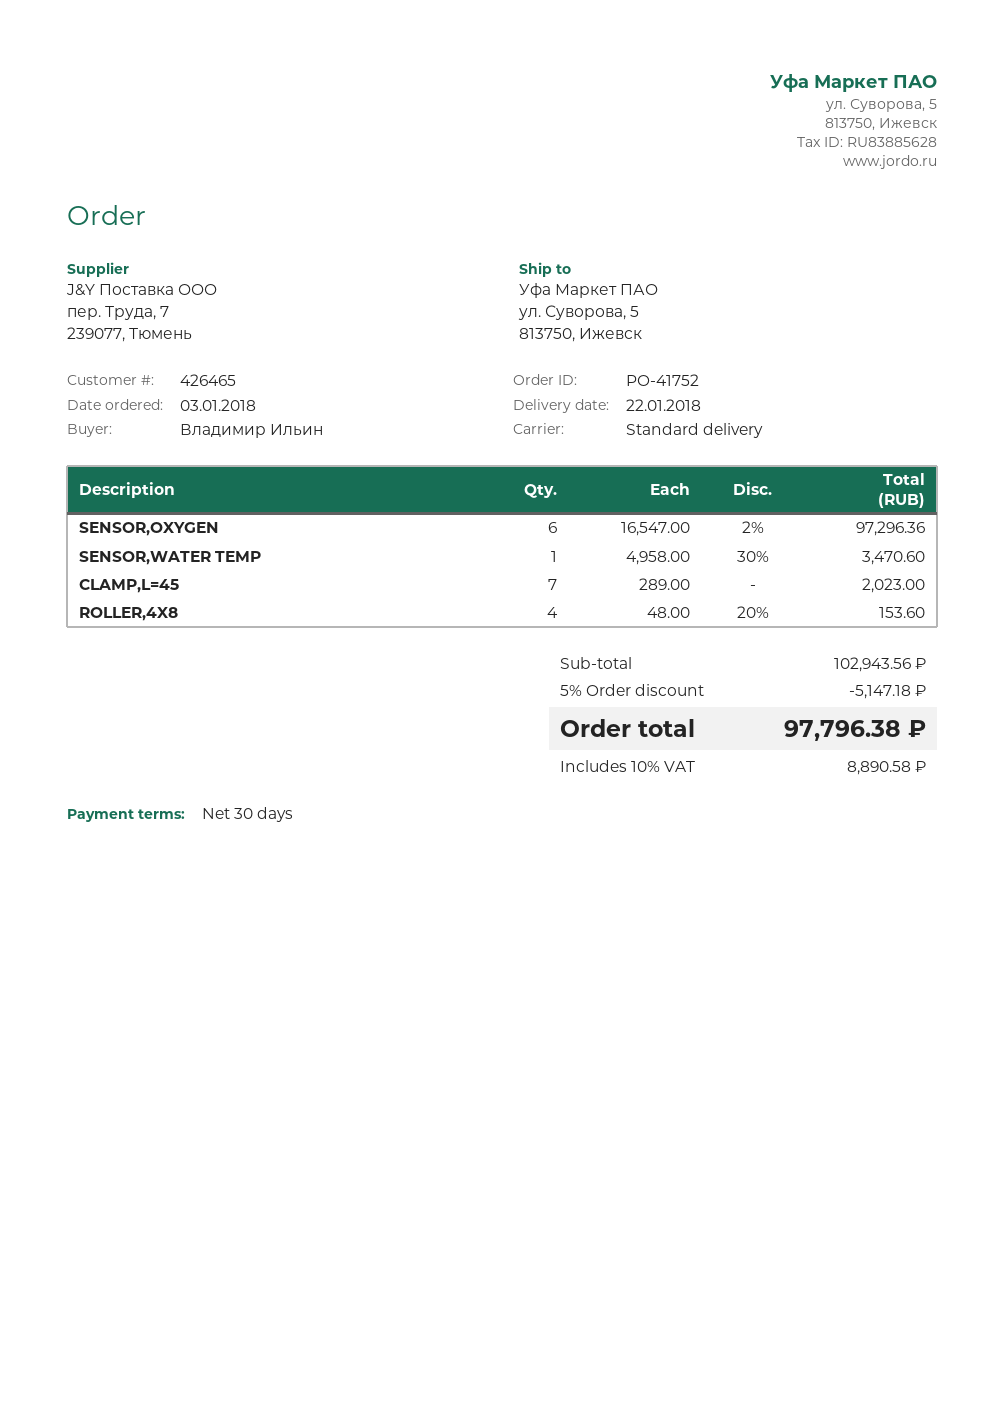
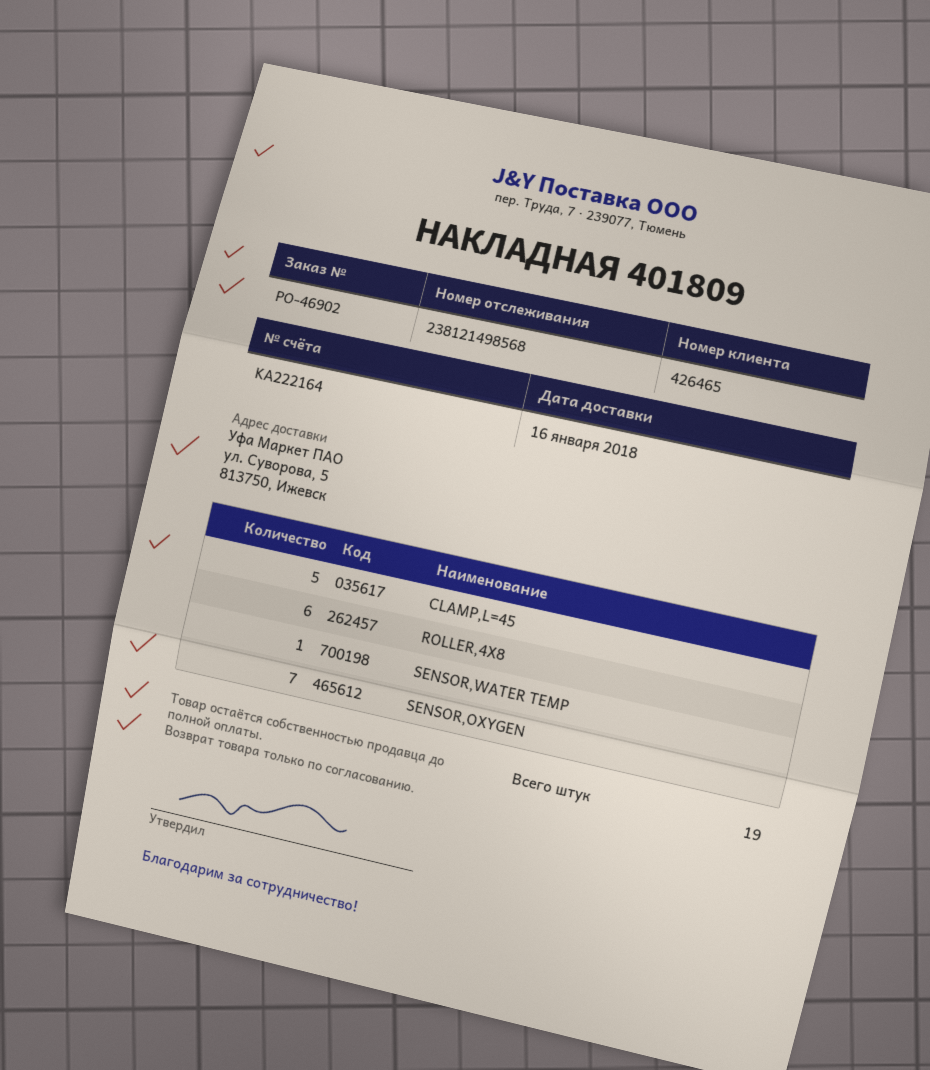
order number: PO-41752 -> PO-46902
delivery date: 2018-01-22 -> 2018-01-16
SENSOR,OXYGEN: 6 -> 7
CLAMP,L=45: 7 -> 5
ROLLER,4X8: 4 -> 6

